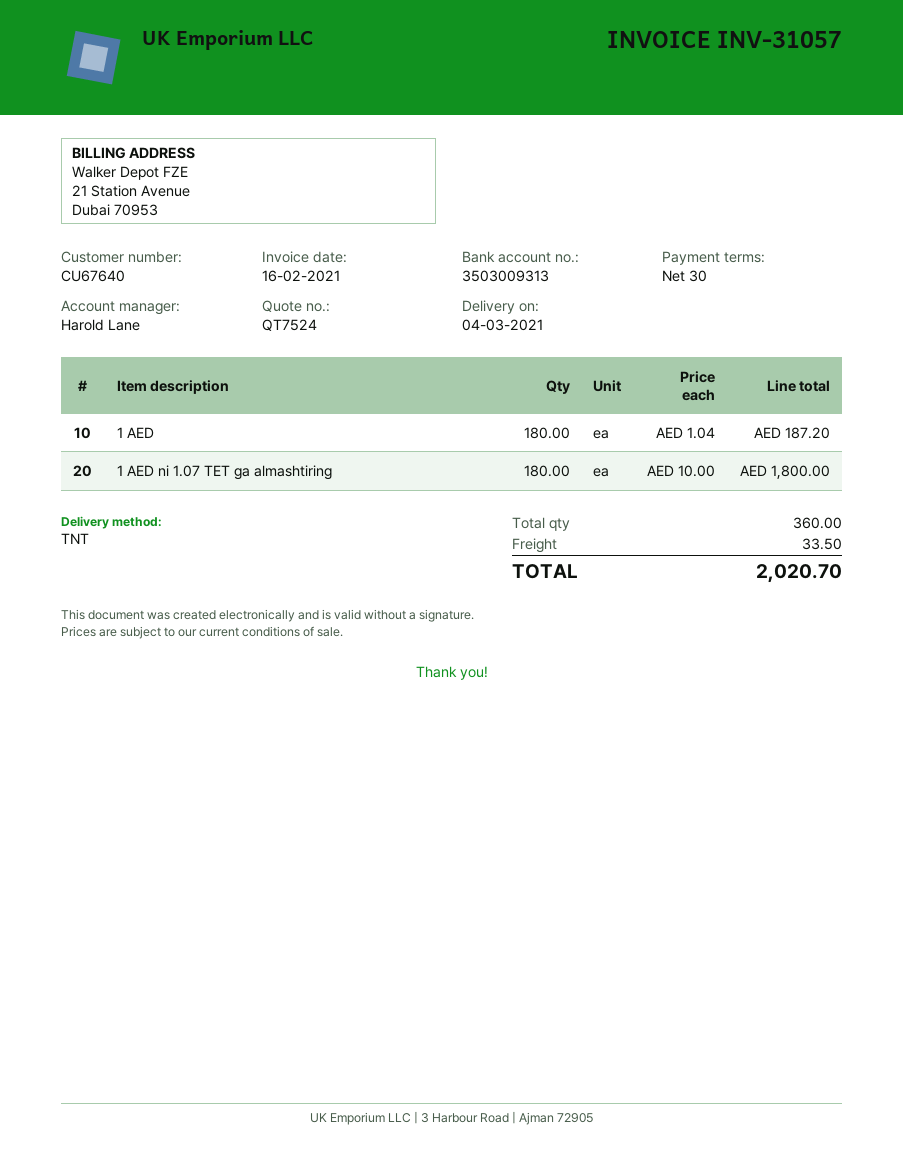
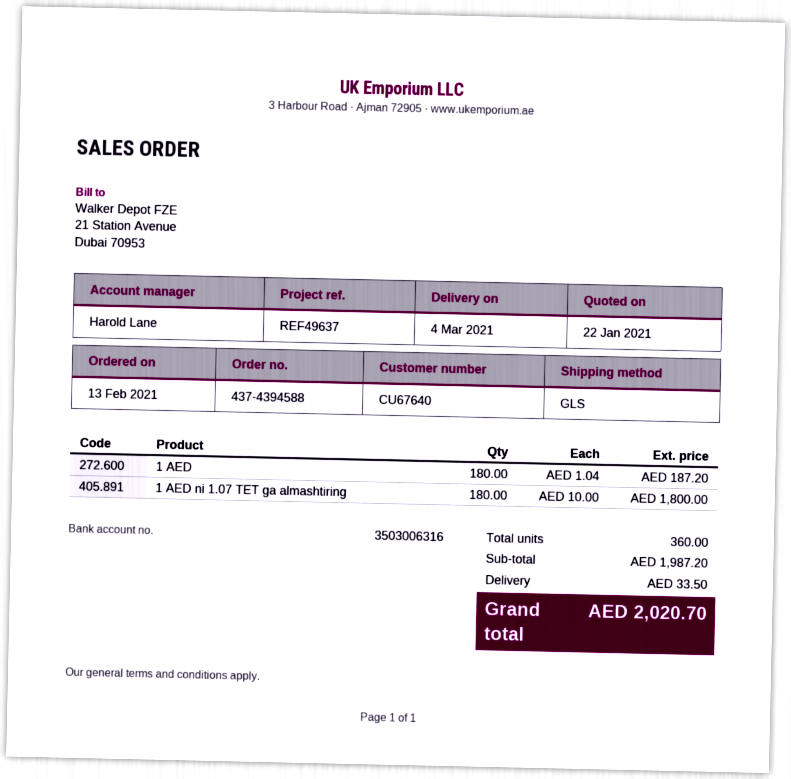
bank account: 3503009313 -> 3503006316
shipping method: TNT -> GLS

